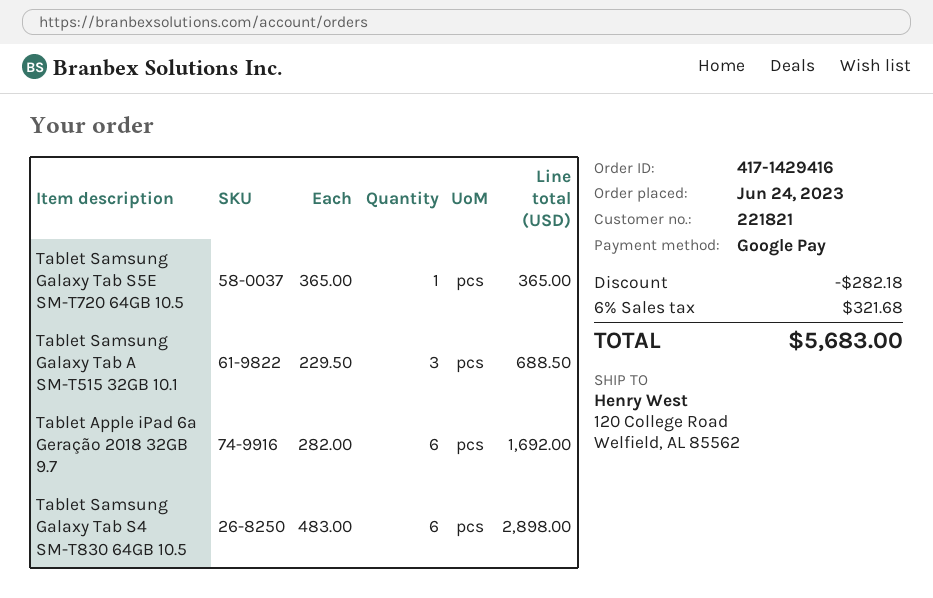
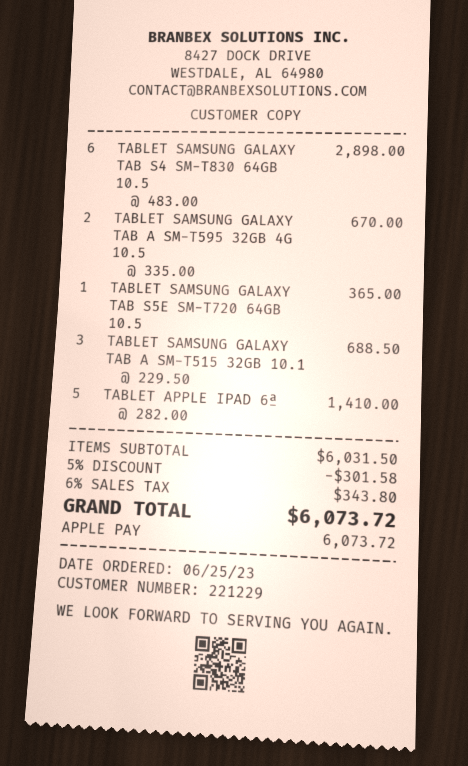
order date: 2023-06-24 -> 2023-06-25
customer number: 221821 -> 221229
payment method: Google Pay -> Apple Pay
Tablet Apple iPad 6ª Geração 2018 32GB 9.7: 6 x 282.00 = 1692.00 -> 5 x 282.00 = 1410.00
TABLET SAMSUNG GALAXY TAB A SM-T595 32GB 4G 10.5: none -> 2 x 335.00 = 670.00
discount: 282.18 -> 301.58
tax: 6% = 321.68 -> 6% = 343.80
total: 5683.00 -> 6073.72

